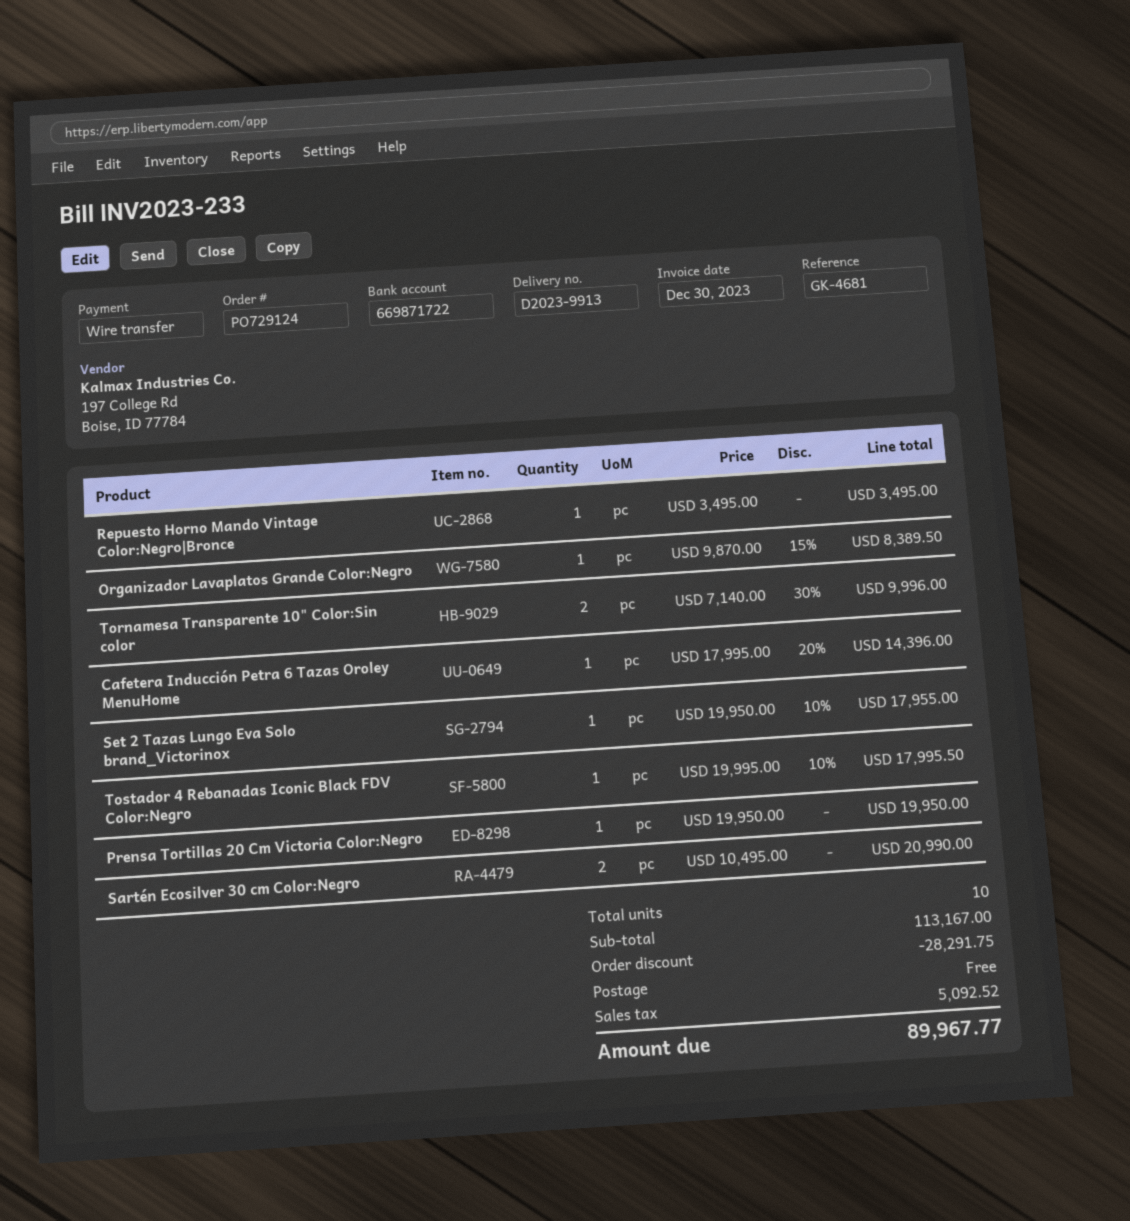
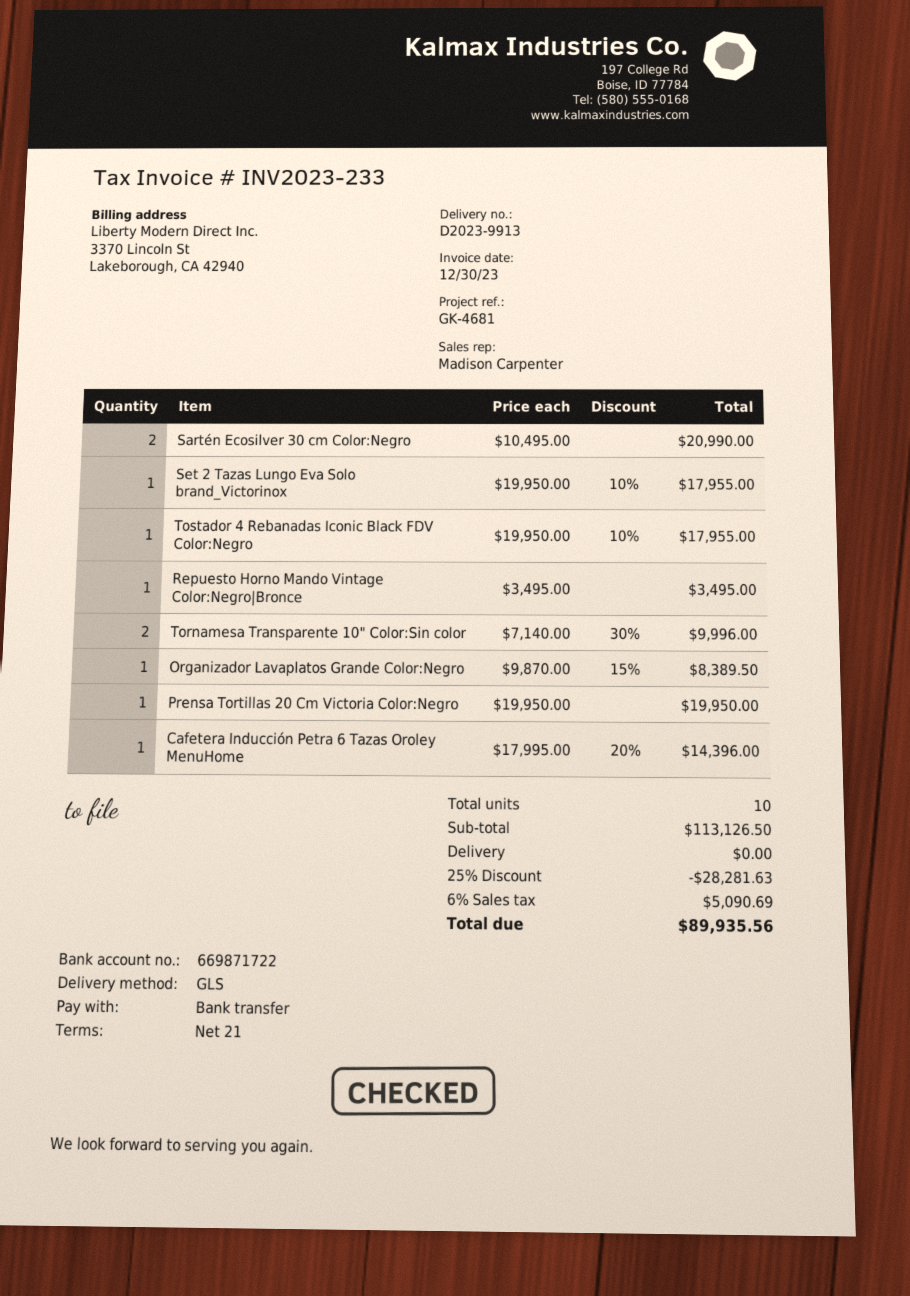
Tostador 4 Rebanadas Iconic Black FDV Color:Negro: 1 x 19995.00 - 10% = 17995.50 -> 1 x 19950.00 - 10% = 17955.00
subtotal: 113167.00 -> 113126.50
discount: 28291.75 -> 28281.63
tax: 5092.52 -> 5090.69
total: 89967.77 -> 89935.56

